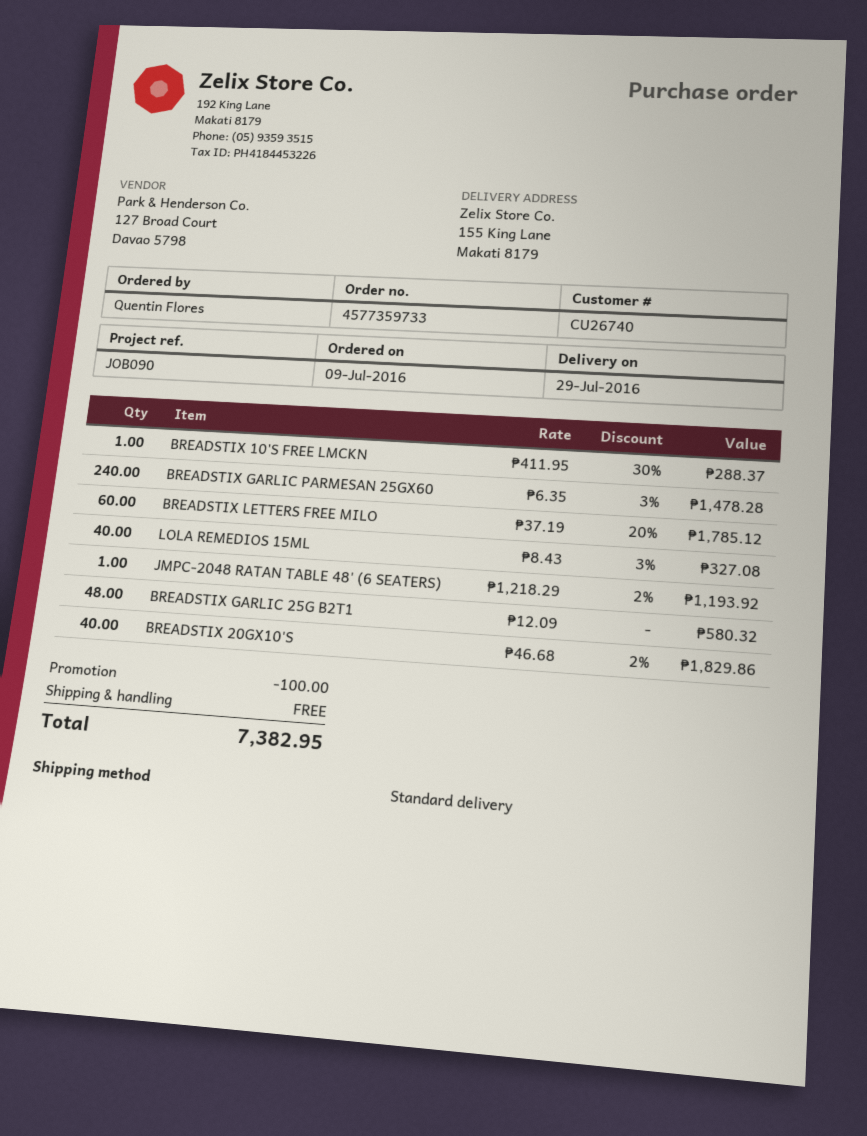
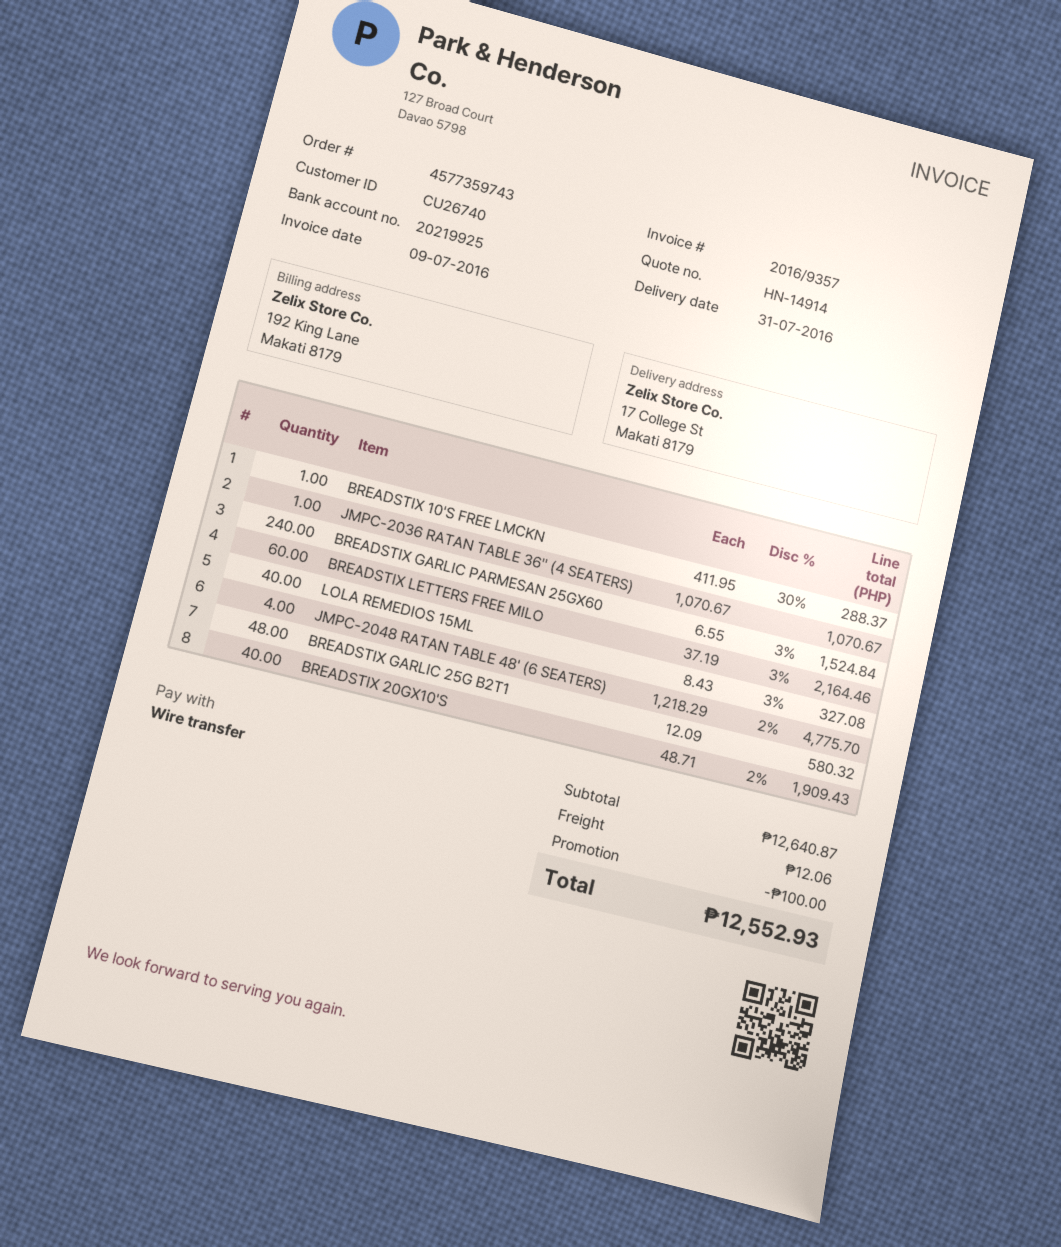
order number: 4577359733 -> 4577359743
delivery date: 2016-07-29 -> 2016-07-31
ship to: 155 King Lane, Makati 8179 -> 17 College St, Makati 8179
BREADSTIX GARLIC PARMESAN 25GX60: 240 x 6.35 - 3% = 1478.28 -> 240 x 6.55 - 3% = 1524.84
BREADSTIX LETTERS FREE MILO: 60 x 37.19 - 20% = 1785.12 -> 60 x 37.19 - 3% = 2164.46
JMPC-2048 RATAN TABLE 48' (6 SEATERS): 1 x 1218.29 - 2% = 1193.92 -> 4 x 1218.29 - 2% = 4775.70
BREADSTIX 20GX10'S: 40 x 46.68 - 2% = 1829.86 -> 40 x 48.71 - 2% = 1909.43
JMPC-2036 RATAN TABLE 36'' (4 SEATERS): none -> 1 x 1070.67 = 1070.67
shipping: 0.00 -> 12.06
total: 7382.95 -> 12552.93

